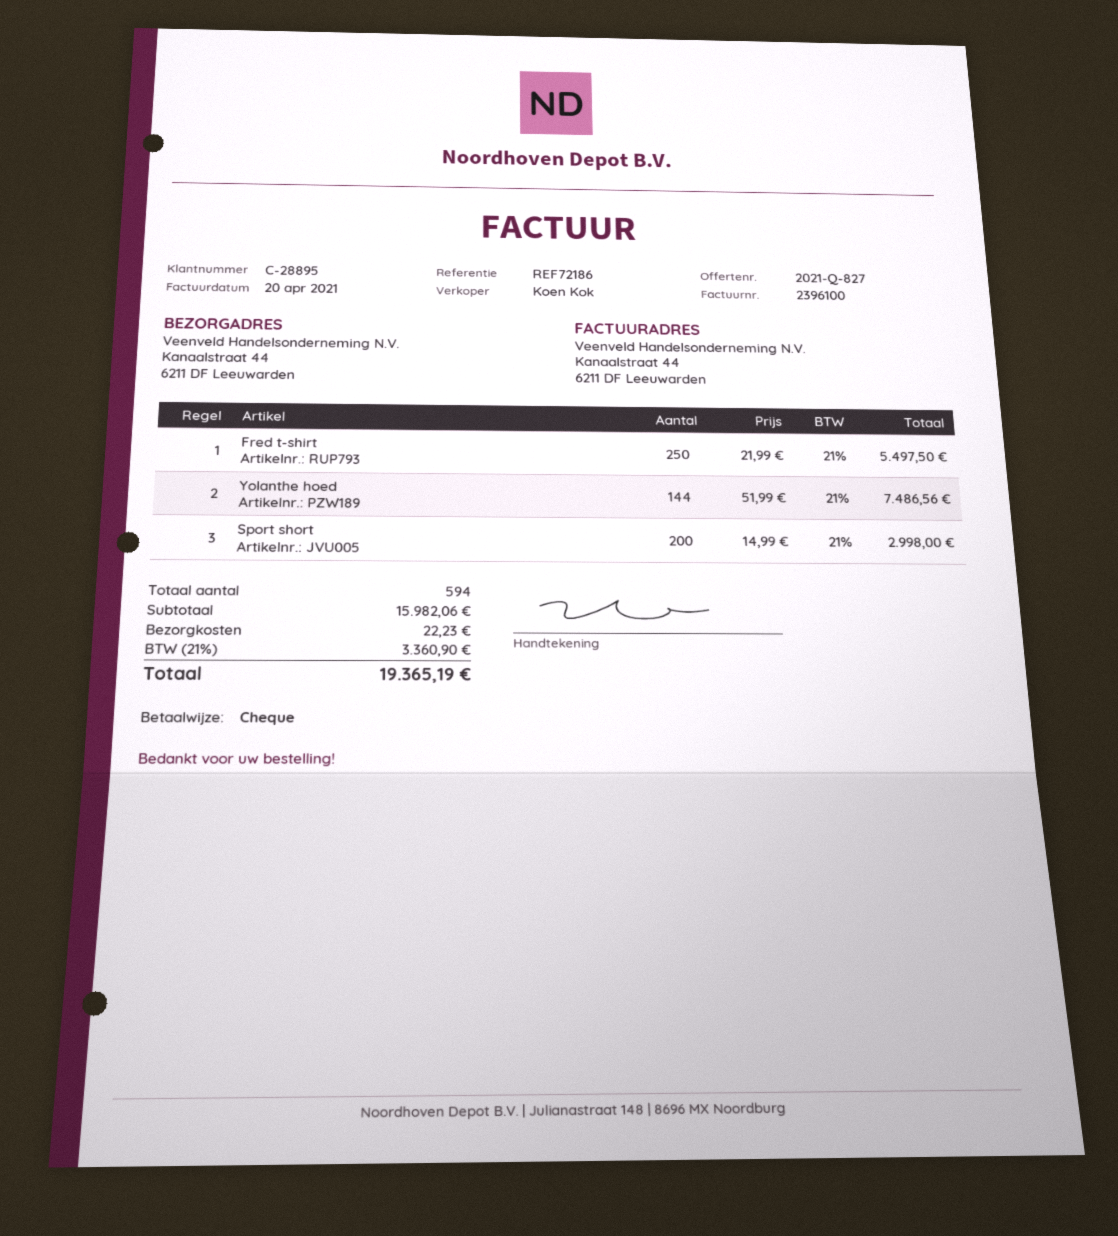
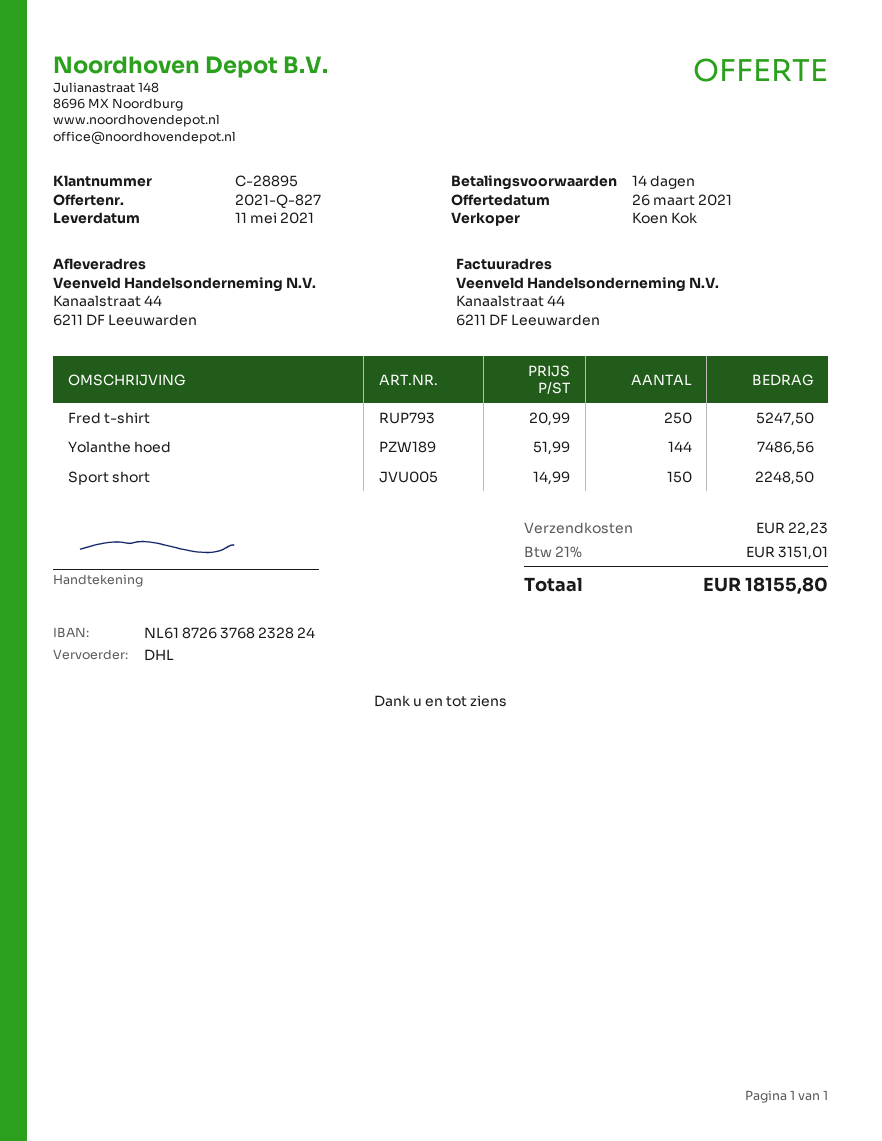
Fred t-shirt: 250 x 21.99 = 5497.50 -> 250 x 20.99 = 5247.50
Sport short: 200 x 14.99 = 2998.00 -> 150 x 14.99 = 2248.50
tax: 21% = 3360.90 -> 21% = 3151.01
total: 19365.19 -> 18155.80

